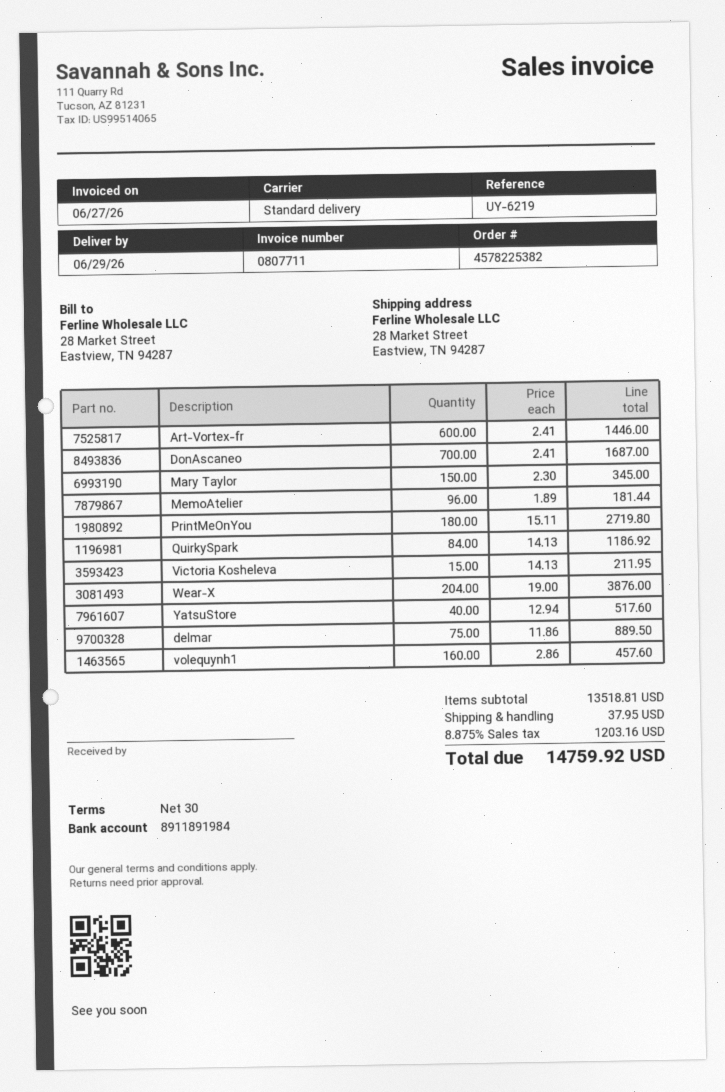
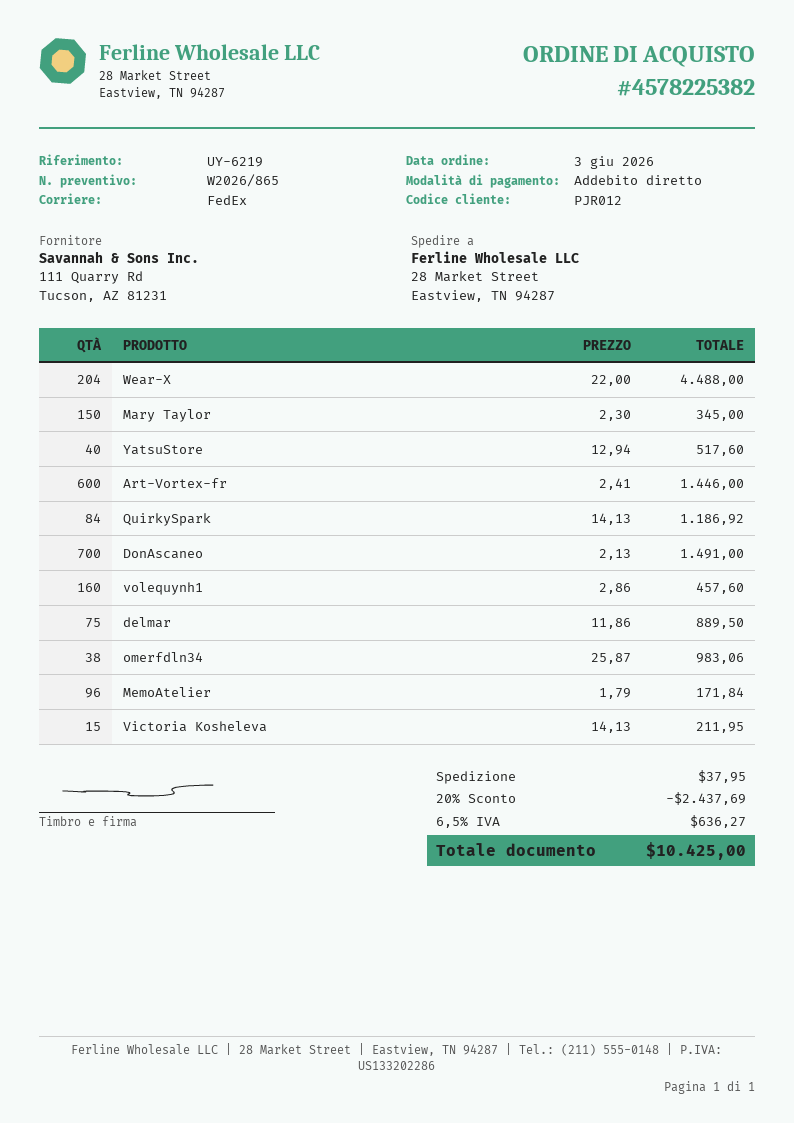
shipping method: standard -> FedEx
DonAscaneo: 700 x 2.41 = 1687.00 -> 700 x 2.13 = 1491.00
MemoAtelier: 96 x 1.89 = 181.44 -> 96 x 1.79 = 171.84
PrintMeOnYou: 180 x 15.11 = 2719.80 -> none
Wear-X: 204 x 19.00 = 3876.00 -> 204 x 22.00 = 4488.00
omerfdln34: none -> 38 x 25.87 = 983.06
discount: none -> 20% = 2437.69
tax: 8.875% = 1203.16 -> 6.5% = 636.27
total: 14759.92 -> 10425.00

